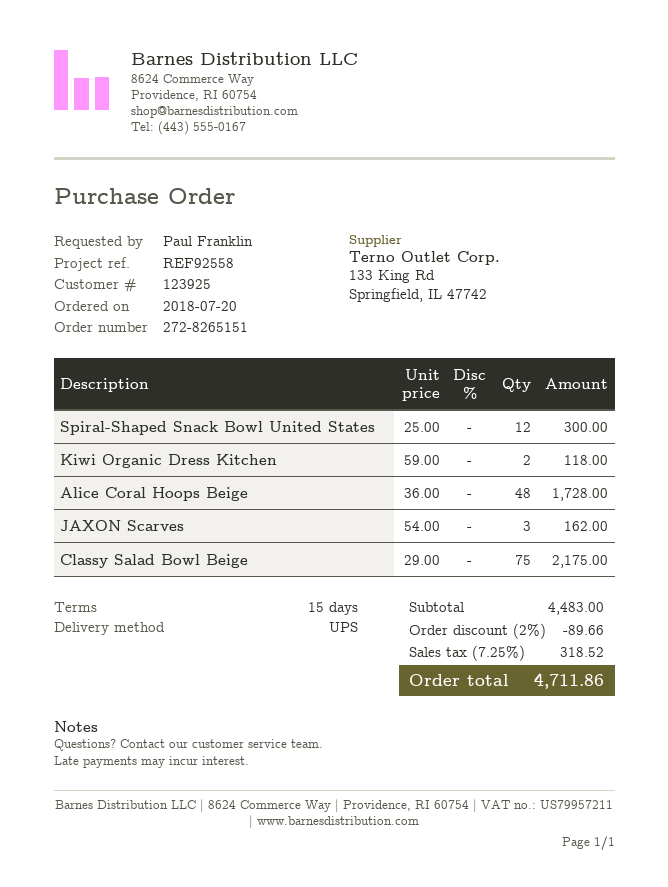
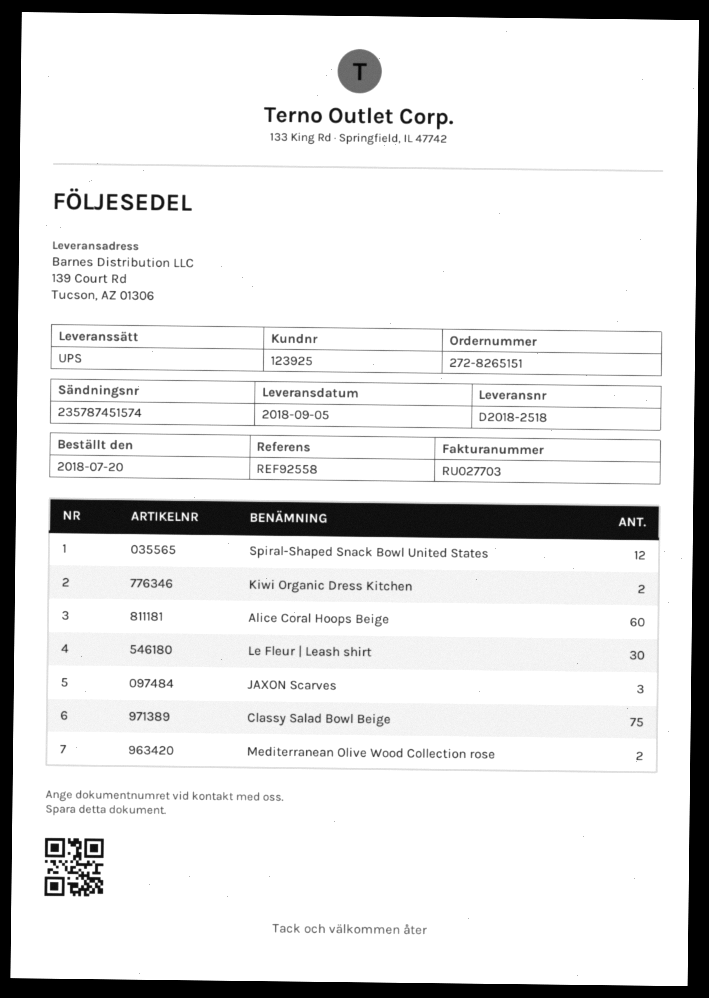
Alice Coral Hoops Beige: 48 -> 60
Le Fleur | Leash shirt: none -> 30
Mediterranean Olive Wood Collection rose: none -> 2

